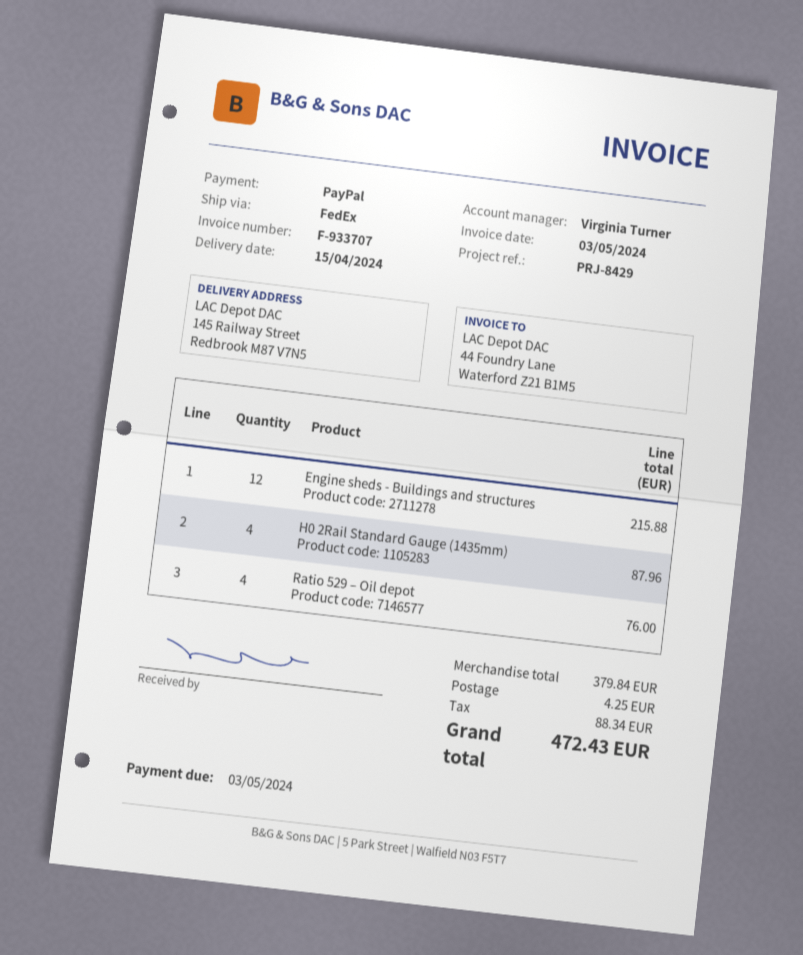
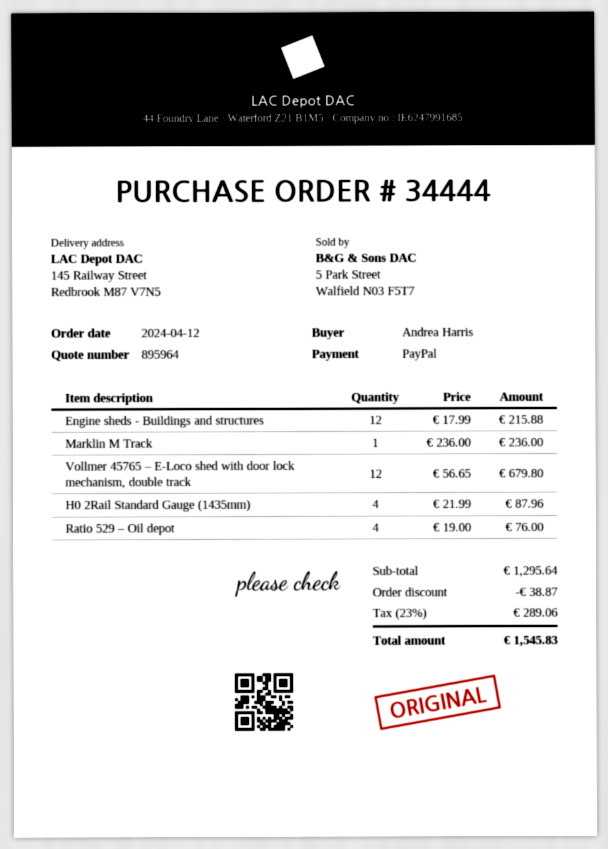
Marklin M Track: none -> 1 for 236.00
Vollmer 45765 – E-Loco shed with door lock mechanism, double track: none -> 12 for 679.80
subtotal: 379.84 -> 1295.64
discount: none -> 38.87
shipping: 4.25 -> none
tax: 88.34 -> 289.06
total: 472.43 -> 1545.83

